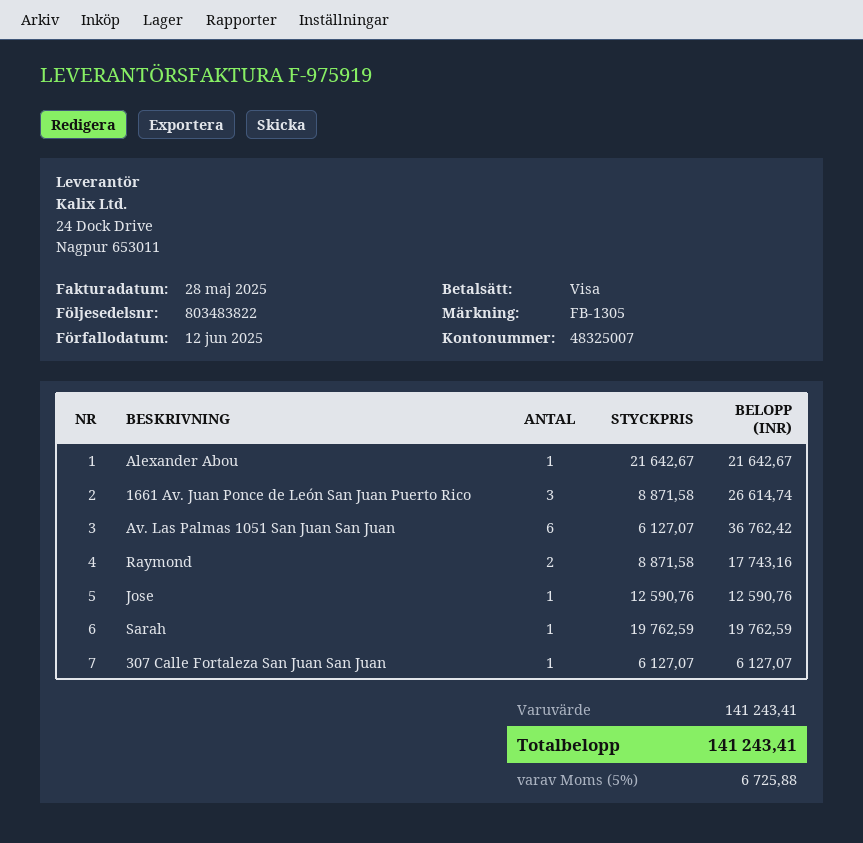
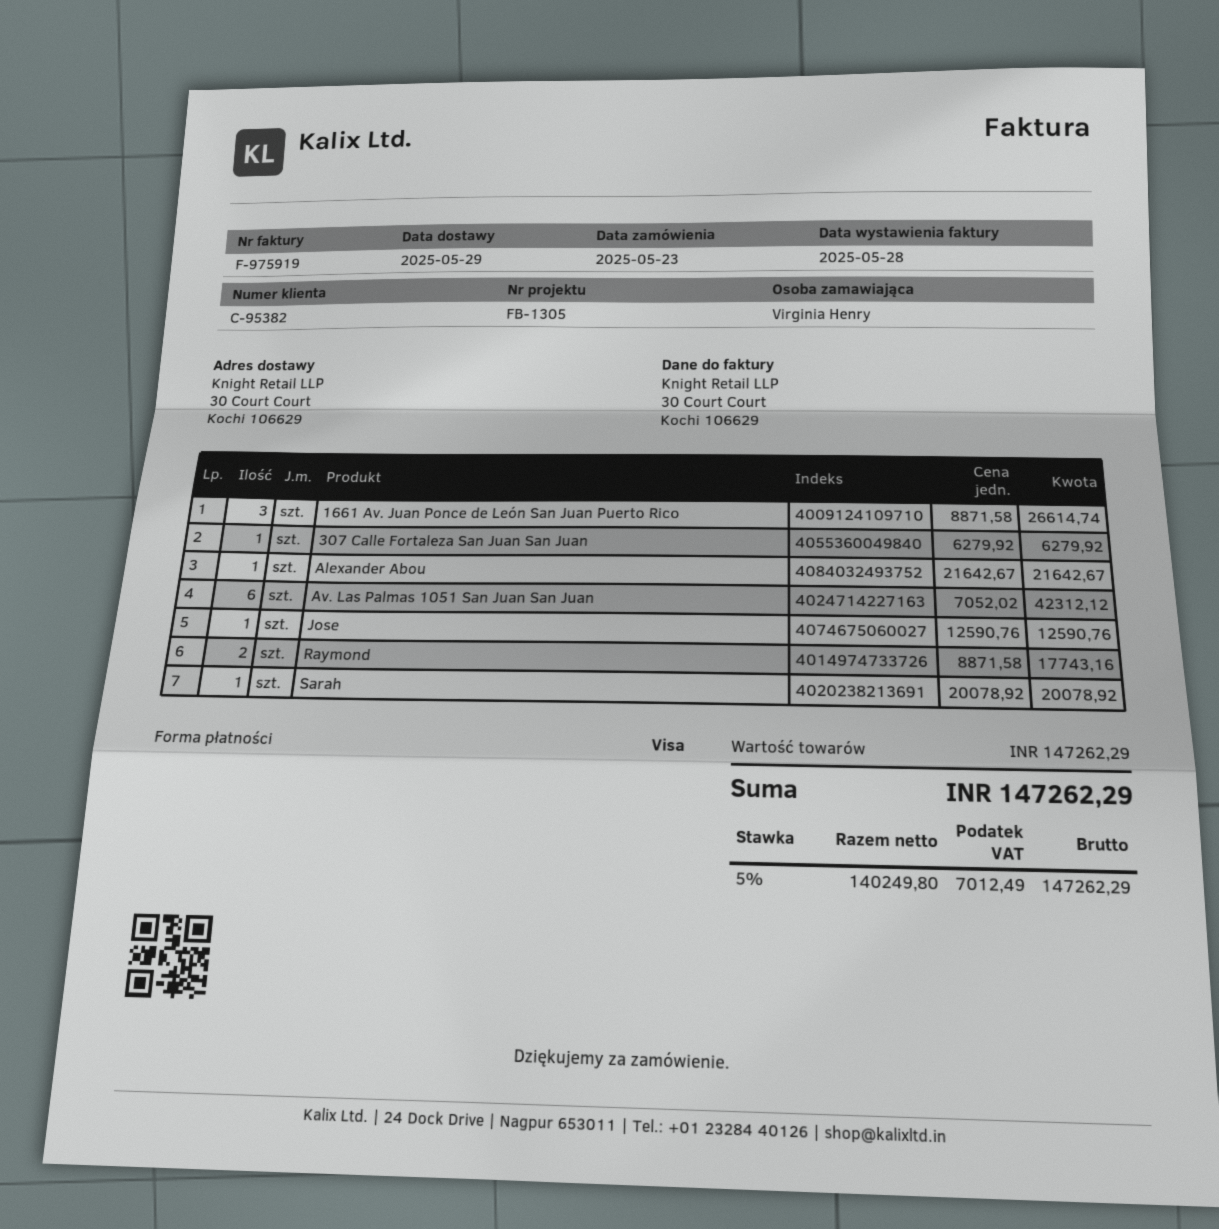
Av. Las Palmas 1051 San Juan San Juan: 6 x 6127.07 = 36762.42 -> 6 x 7052.02 = 42312.12
Sarah: 1 x 19762.59 = 19762.59 -> 1 x 20078.92 = 20078.92
307 Calle Fortaleza San Juan San Juan: 1 x 6127.07 = 6127.07 -> 1 x 6279.92 = 6279.92
subtotal: 141243.41 -> 147262.29
tax: 5% = 6725.88 -> 5% = 7012.49
total: 141243.41 -> 147262.29

